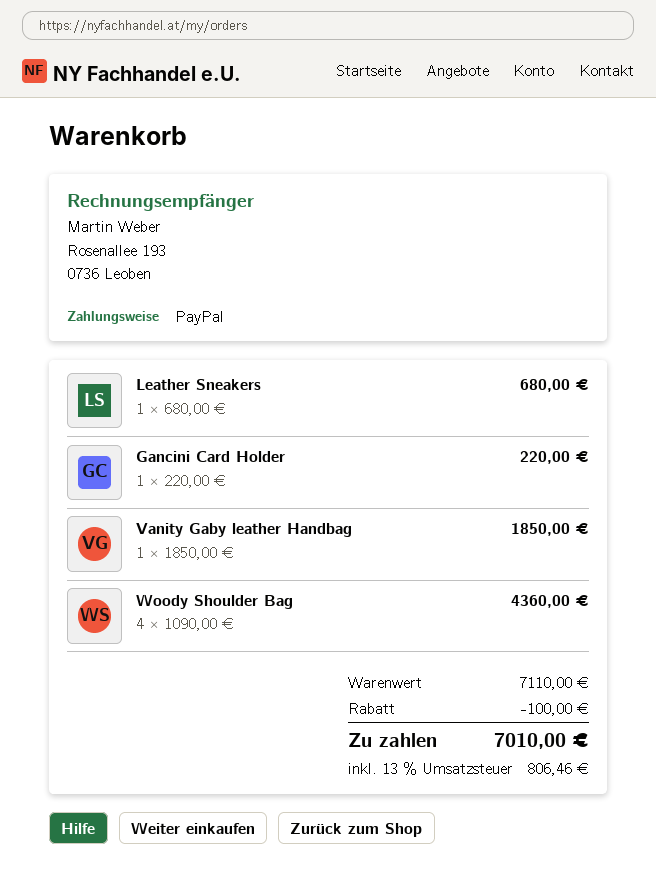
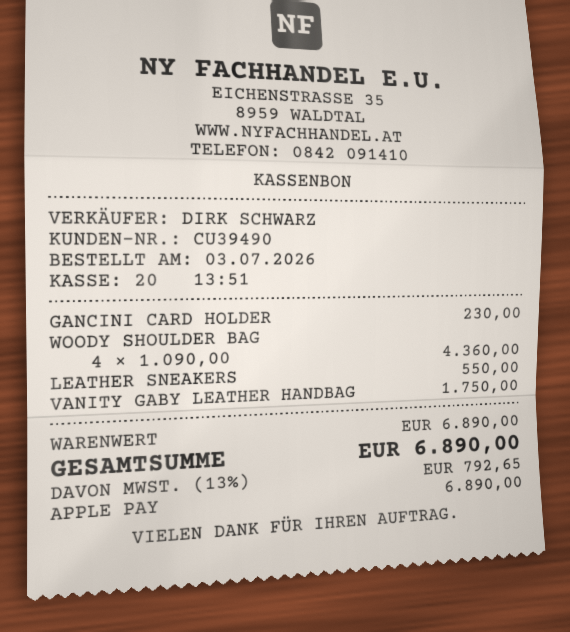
payment method: PayPal -> Apple Pay
Leather Sneakers: 1 x 680.00 = 680.00 -> 1 x 550.00 = 550.00
Gancini Card Holder: 1 x 220.00 = 220.00 -> 1 x 230.00 = 230.00
Vanity Gaby leather Handbag: 1 x 1850.00 = 1850.00 -> 1 x 1750.00 = 1750.00
subtotal: 7110.00 -> 6890.00
discount: 100.00 -> none
tax: 13% = 806.46 -> 13% = 792.65
total: 7010.00 -> 6890.00

